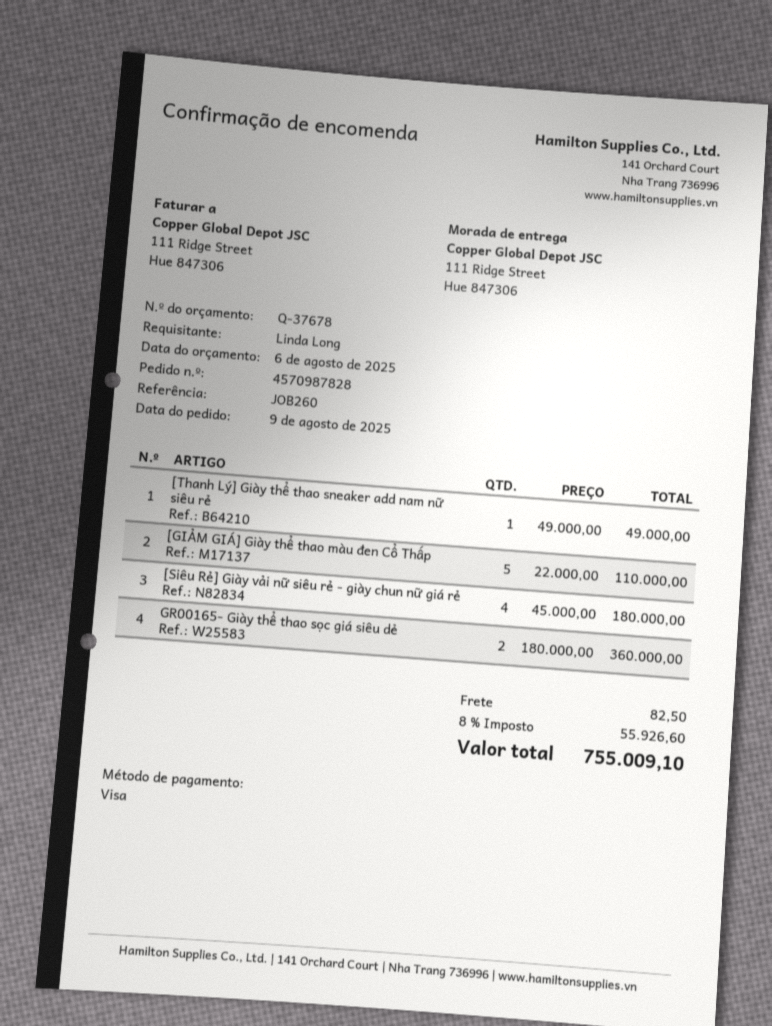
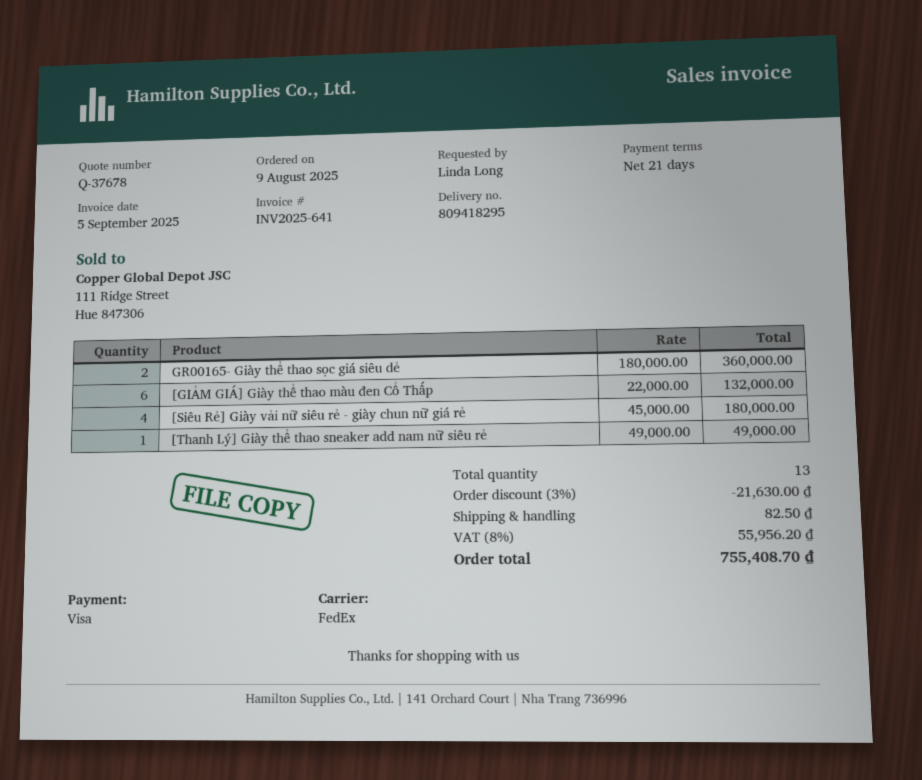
[GIẢM GIÁ] Giày thể thao màu đen Cổ Thấp: 5 x 22000.00 = 110000.00 -> 6 x 22000.00 = 132000.00
discount: none -> 3% = 21630.00
tax: 8% = 55926.60 -> 8% = 55956.20
total: 755009.10 -> 755408.70

